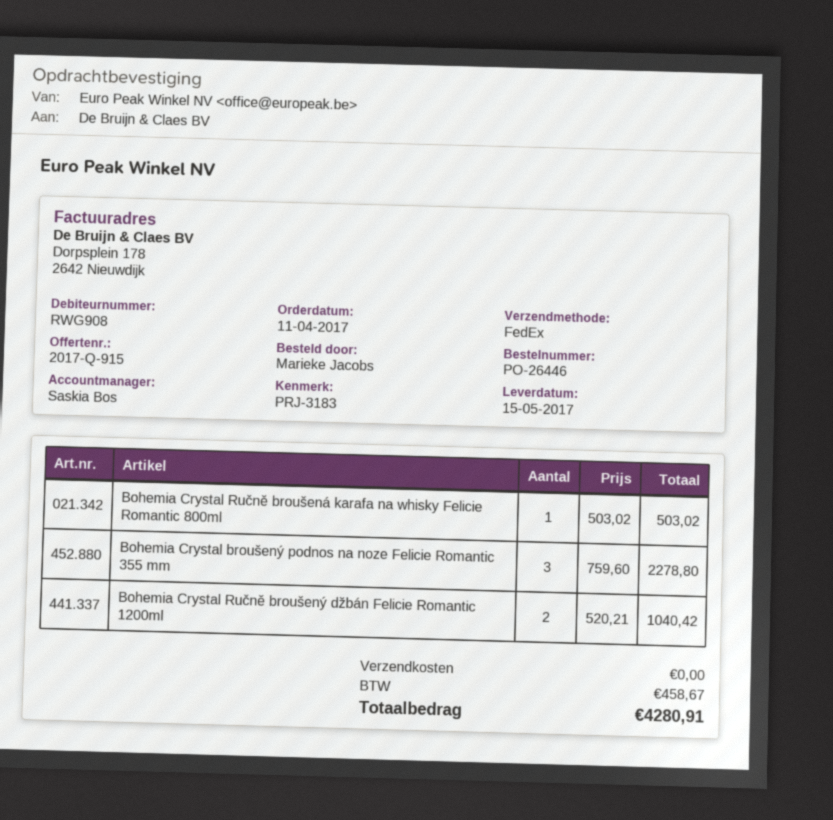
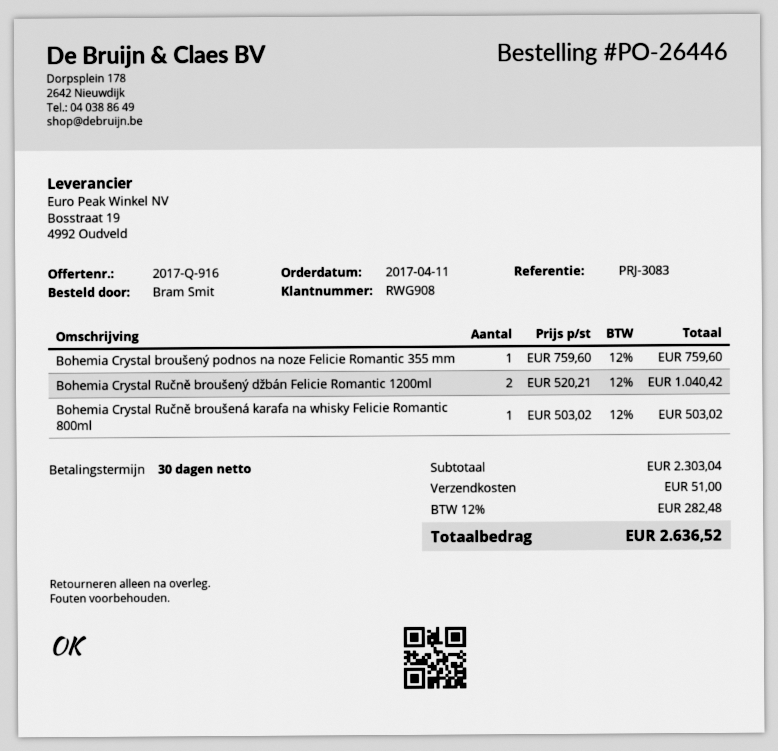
quote number: 2017-Q-915 -> 2017-Q-916
reference: PRJ-3183 -> PRJ-3083
ordered by: Marieke Jacobs -> Bram Smit
Bohemia Crystal broušený podnos na noze Felicie Romantic 355 mm: 3 x 759.60 = 2278.80 -> 1 x 759.60 = 759.60
shipping: 0.00 -> 51.00
tax: 458.67 -> 282.48
total: 4280.91 -> 2636.52

